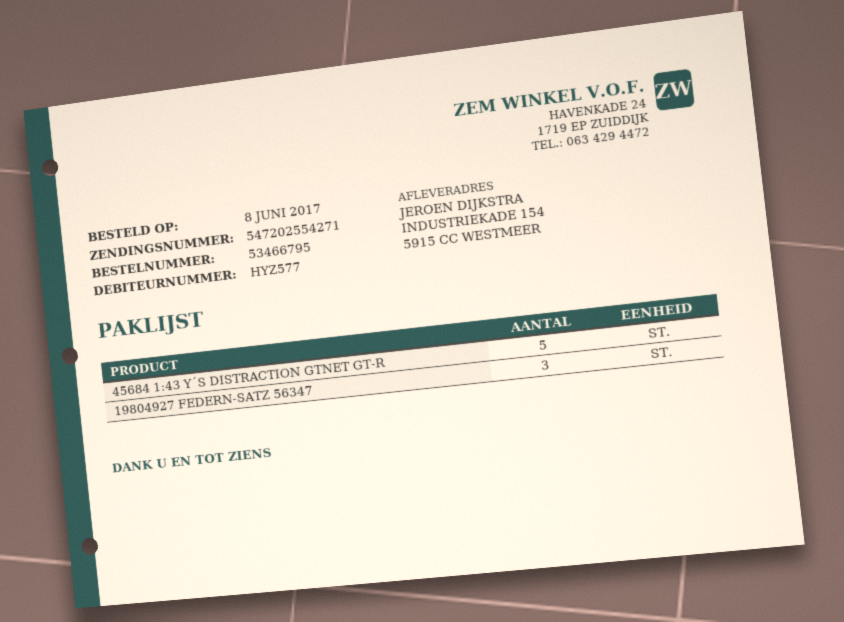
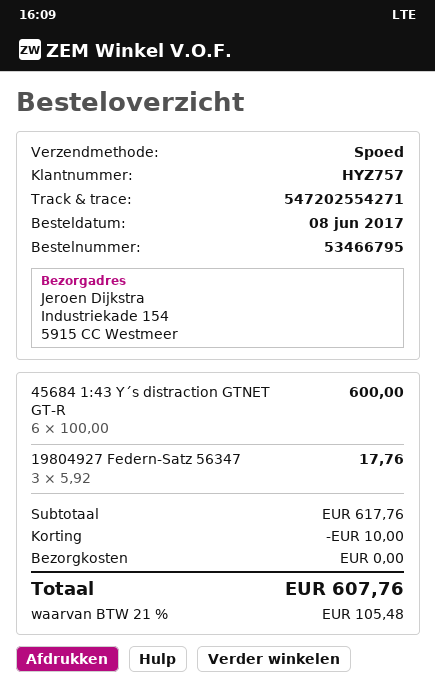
customer number: HYZ577 -> HYZ757
45684 1:43 Y´S DISTRACTION GTNET GT-R: 5 -> 6

